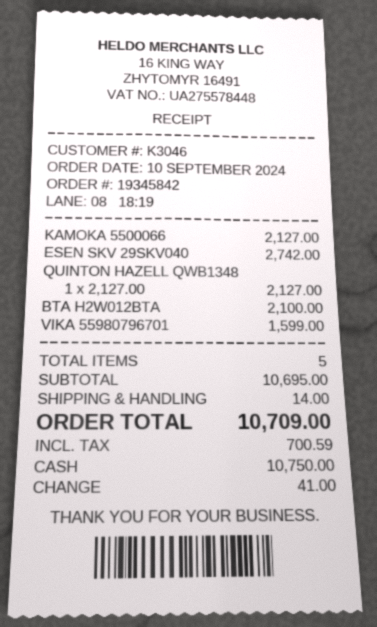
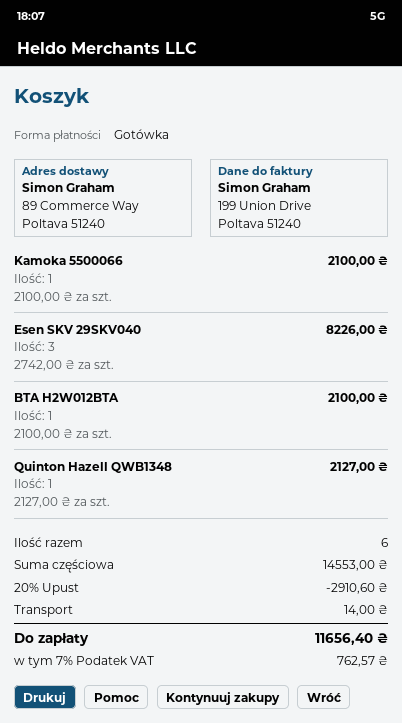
KAMOKA 5500066: 1 x 2127.00 = 2127.00 -> 1 x 2100.00 = 2100.00
ESEN SKV 29SKV040: 1 x 2742.00 = 2742.00 -> 3 x 2742.00 = 8226.00
VIKA 55980796701: 1 x 1599.00 = 1599.00 -> none
total quantity: 5 -> 6
subtotal: 10695.00 -> 14553.00
discount: none -> 20% = 2910.60
tax: 700.59 -> 762.57
total: 10709.00 -> 11656.40

